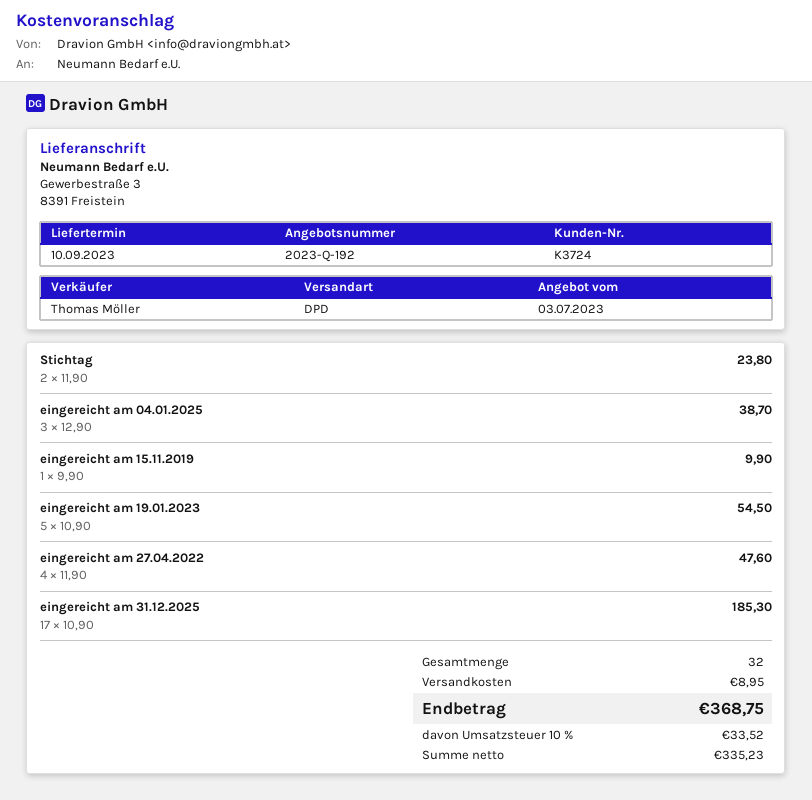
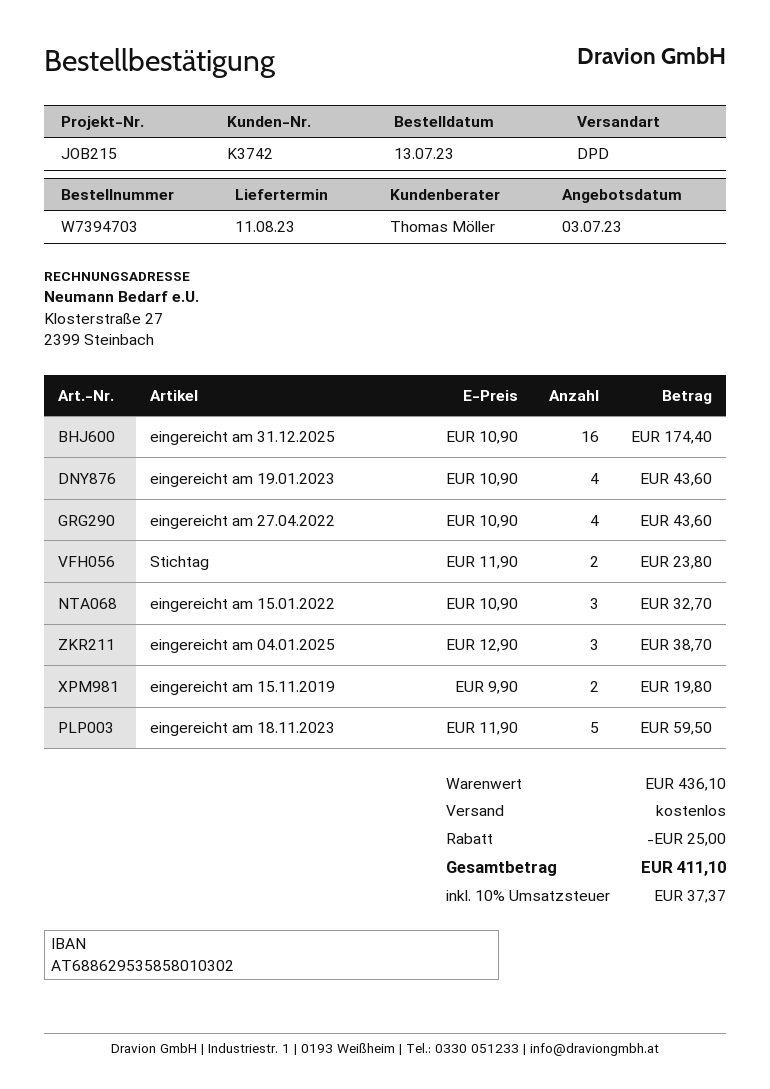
delivery date: 2023-09-10 -> 2023-08-11
customer number: K3724 -> K3742
eingereicht am 15.11.2019: 1 x 9.90 = 9.90 -> 2 x 9.90 = 19.80
eingereicht am 19.01.2023: 5 x 10.90 = 54.50 -> 4 x 10.90 = 43.60
eingereicht am 27.04.2022: 4 x 11.90 = 47.60 -> 4 x 10.90 = 43.60
eingereicht am 31.12.2025: 17 x 10.90 = 185.30 -> 16 x 10.90 = 174.40
eingereicht am 15.01.2022: none -> 3 x 10.90 = 32.70
eingereicht am 18.11.2023: none -> 5 x 11.90 = 59.50
discount: none -> 25.00
shipping: 8.95 -> 0.00
tax: 10% = 33.52 -> 10% = 37.37
total: 368.75 -> 411.10

